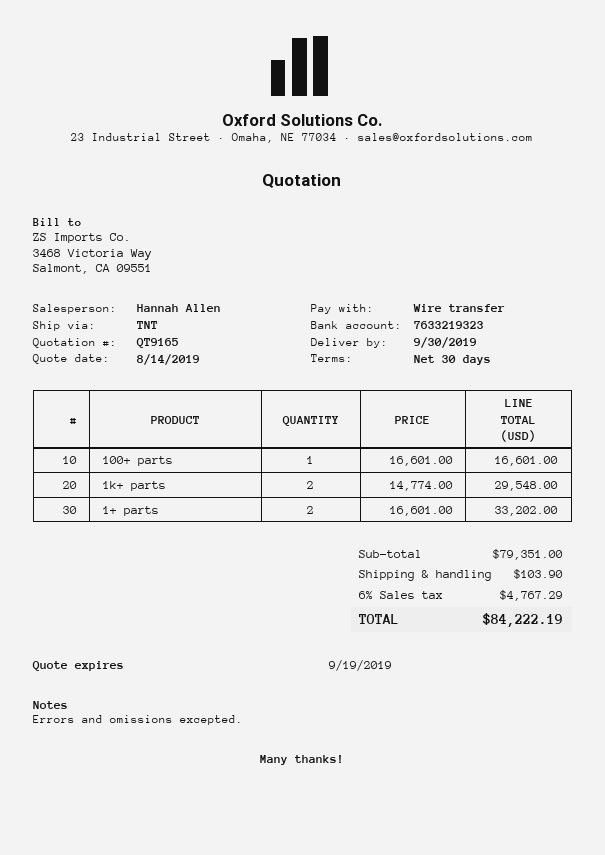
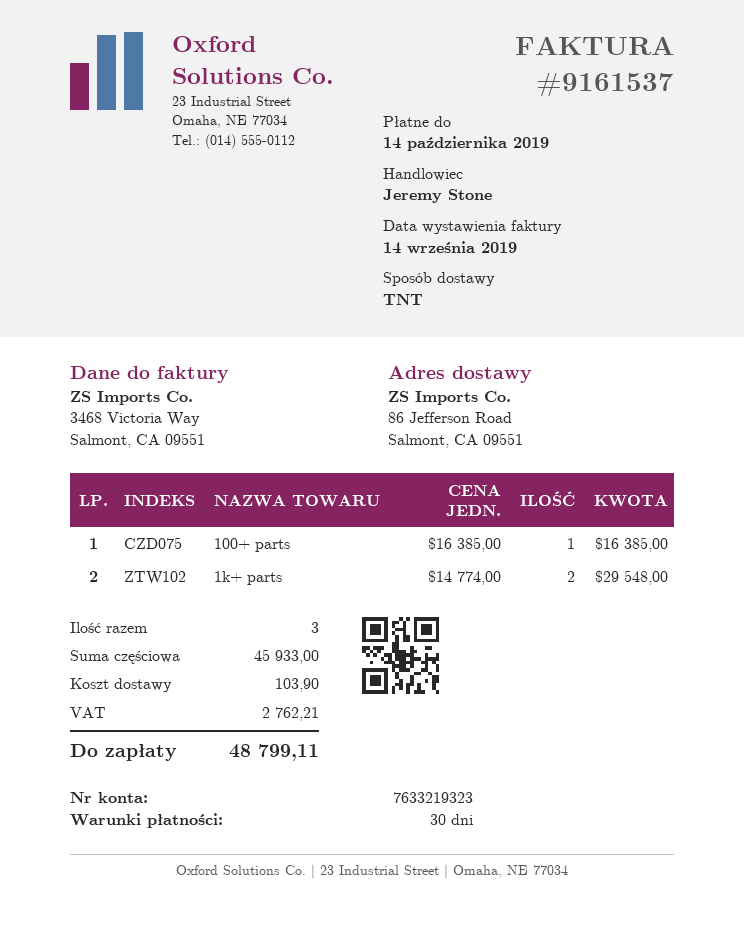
sales rep: Hannah Allen -> Jeremy Stone
100+ parts: 1 x 16601.00 = 16601.00 -> 1 x 16385.00 = 16385.00
1+ parts: 2 x 16601.00 = 33202.00 -> none
subtotal: 79351.00 -> 45933.00
tax: 4767.29 -> 2762.21
total: 84222.19 -> 48799.11

